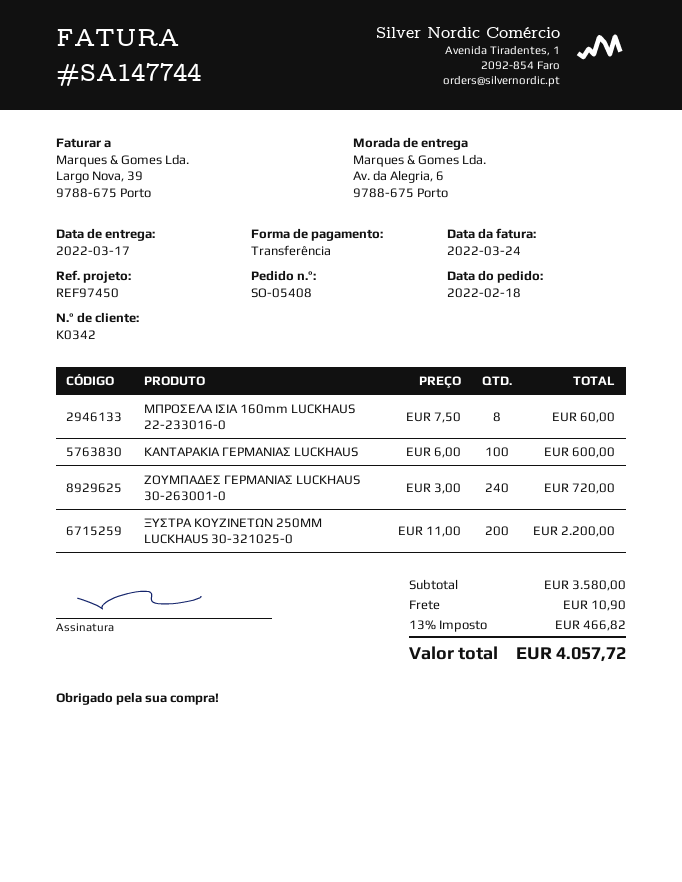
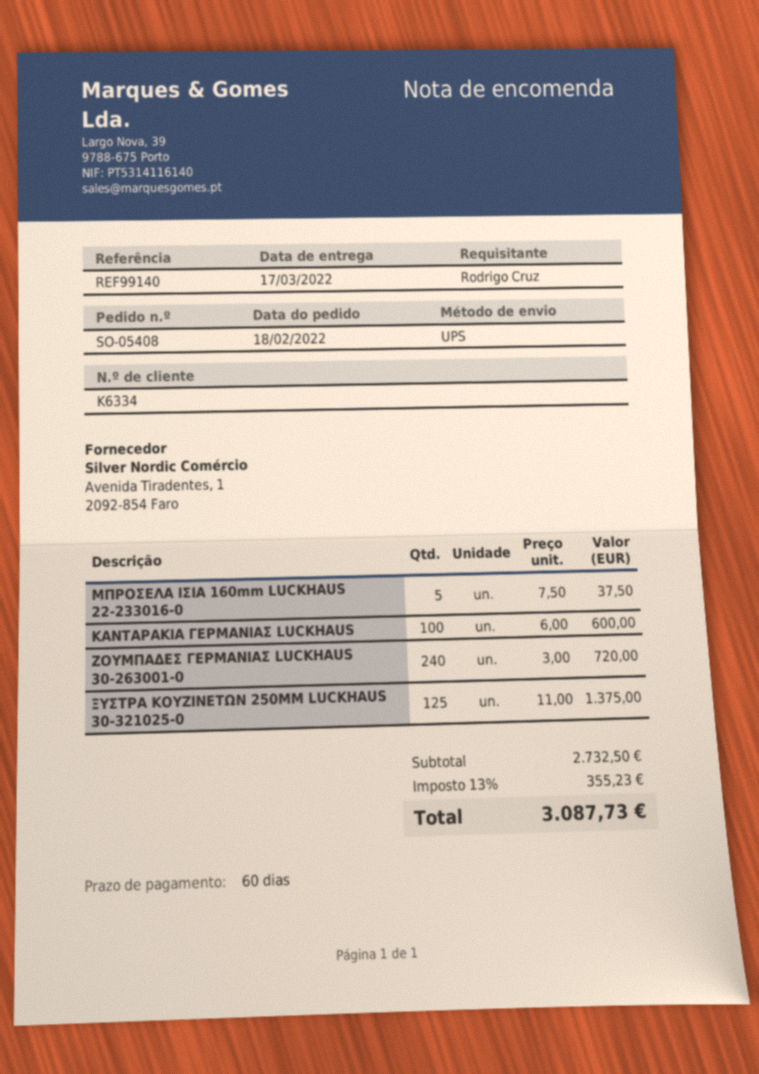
customer number: K0342 -> K6334
reference: REF97450 -> REF99140
ΜΠΡΟΣΕΛΑ ΙΣΙΑ 160mm LUCKHAUS 22-233016-0: 8 x 7.50 = 60.00 -> 5 x 7.50 = 37.50
ΞΥΣΤΡΑ ΚΟΥΖΙΝΕΤΩΝ 250ΜΜ LUCKHAUS 30-321025-0: 200 x 11.00 = 2200.00 -> 125 x 11.00 = 1375.00
subtotal: 3580.00 -> 2732.50
shipping: 10.90 -> none
tax: 13% = 466.82 -> 13% = 355.23
total: 4057.72 -> 3087.73

